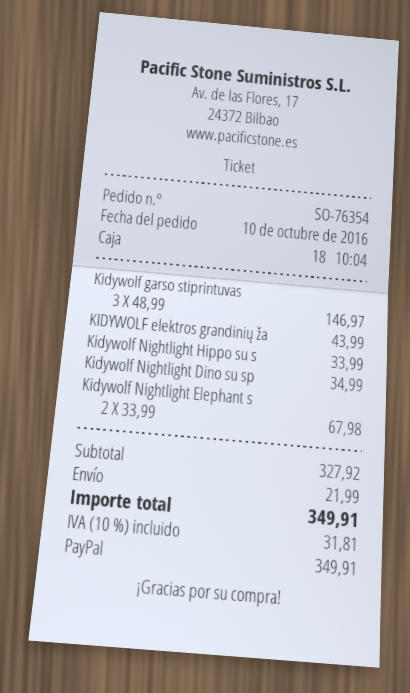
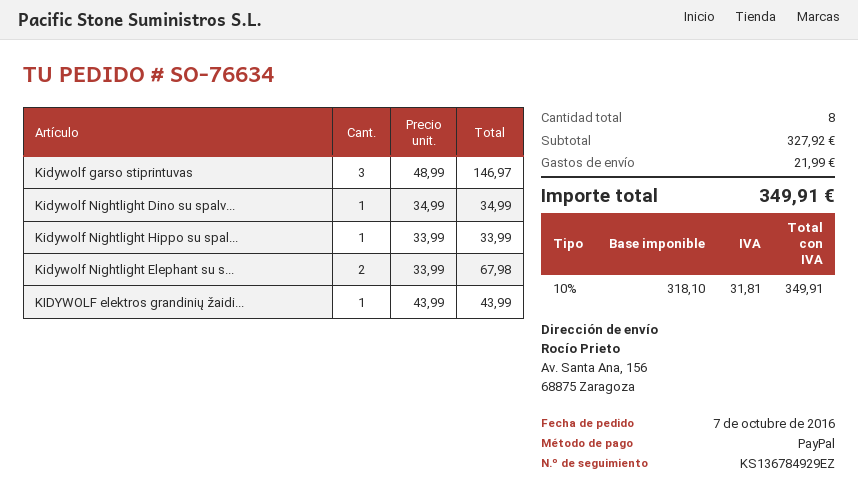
order number: SO-76354 -> SO-76634
order date: 2016-10-10 -> 2016-10-07

